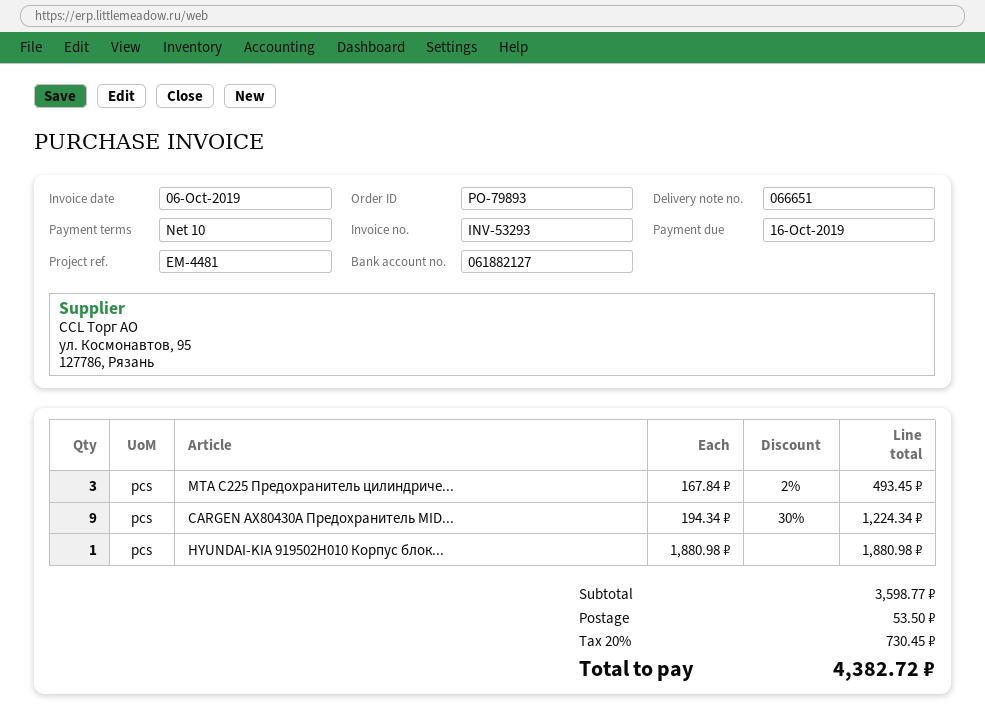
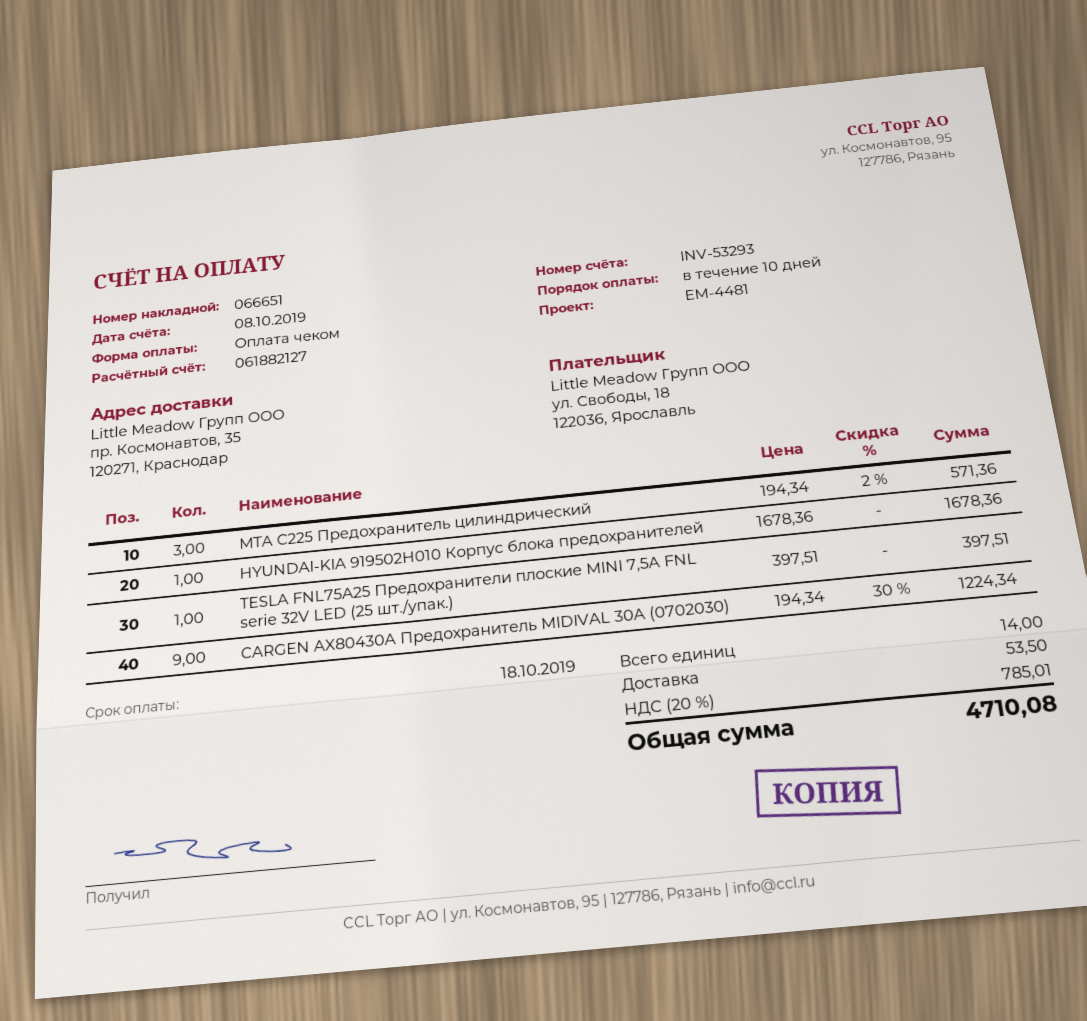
invoice date: 2019-10-06 -> 2019-10-08
due date: 2019-10-16 -> 2019-10-18
MTA C225 Предохранитель цилиндриче...: 3 x 167.84 - 2% = 493.45 -> 3 x 194.34 - 2% = 571.36
HYUNDAI-KIA 919502H010 Корпус блок...: 1 x 1880.98 = 1880.98 -> 1 x 1678.36 = 1678.36
TESLA FNL75A25 Предохранители плоские MINI 7,5A FNL serie 32V LED (25 шт./упак.): none -> 1 x 397.51 = 397.51
tax: 20% = 730.45 -> 20% = 785.01
total: 4382.72 -> 4710.08

